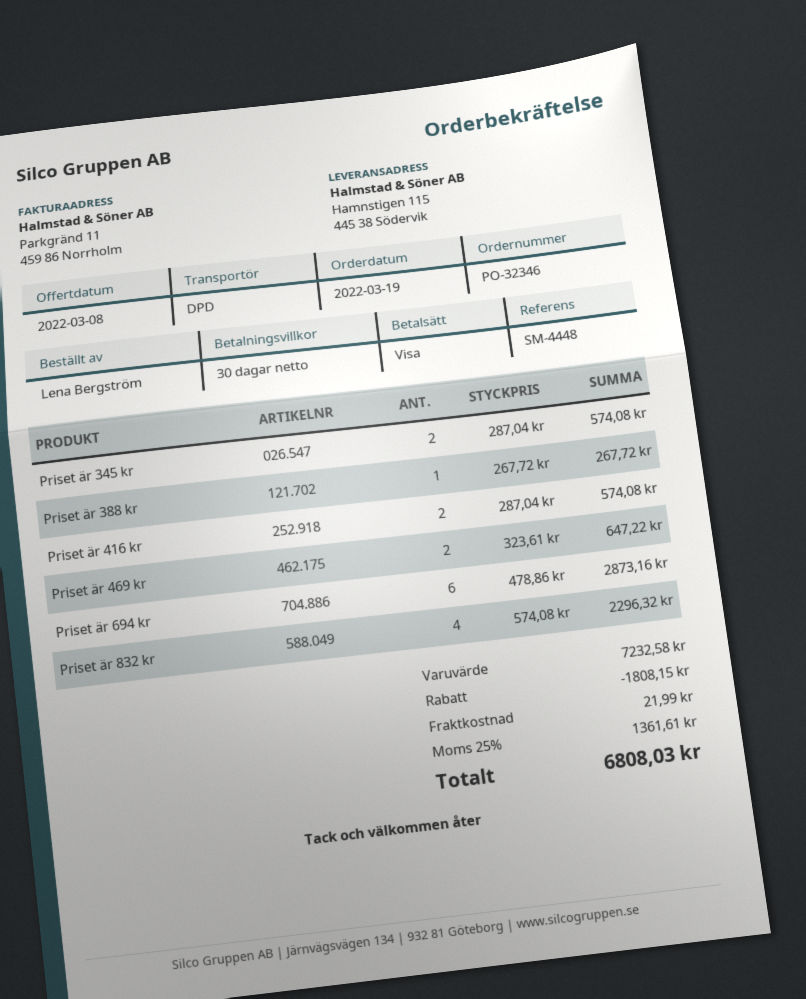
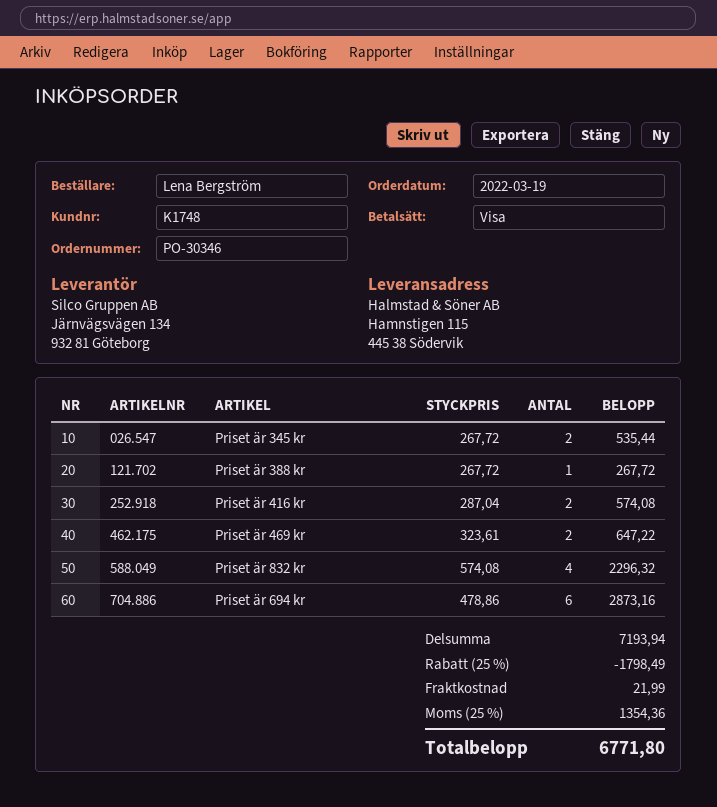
order number: PO-32346 -> PO-30346
Priset är 345 kr: 2 x 287.04 = 574.08 -> 2 x 267.72 = 535.44
subtotal: 7232.58 -> 7193.94
discount: 1808.15 -> 1798.49
tax: 25% = 1361.61 -> 25% = 1354.36
total: 6808.03 -> 6771.80

